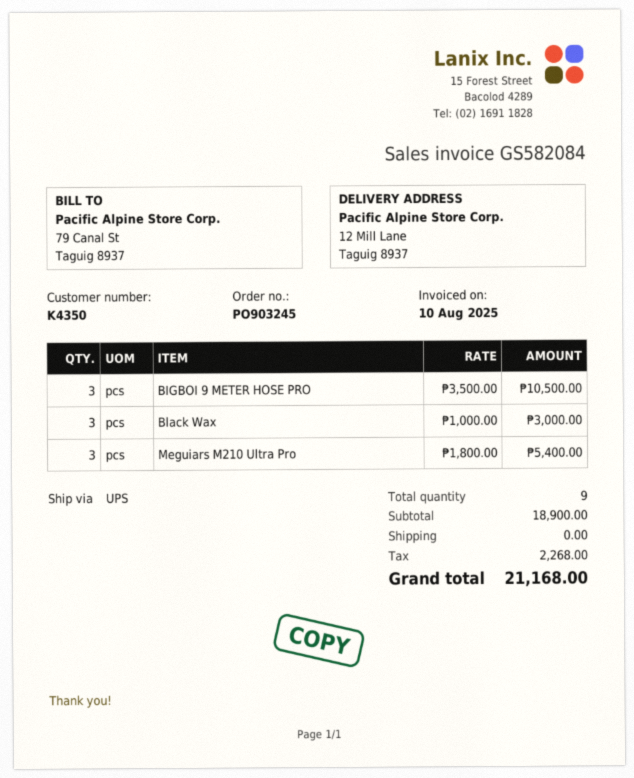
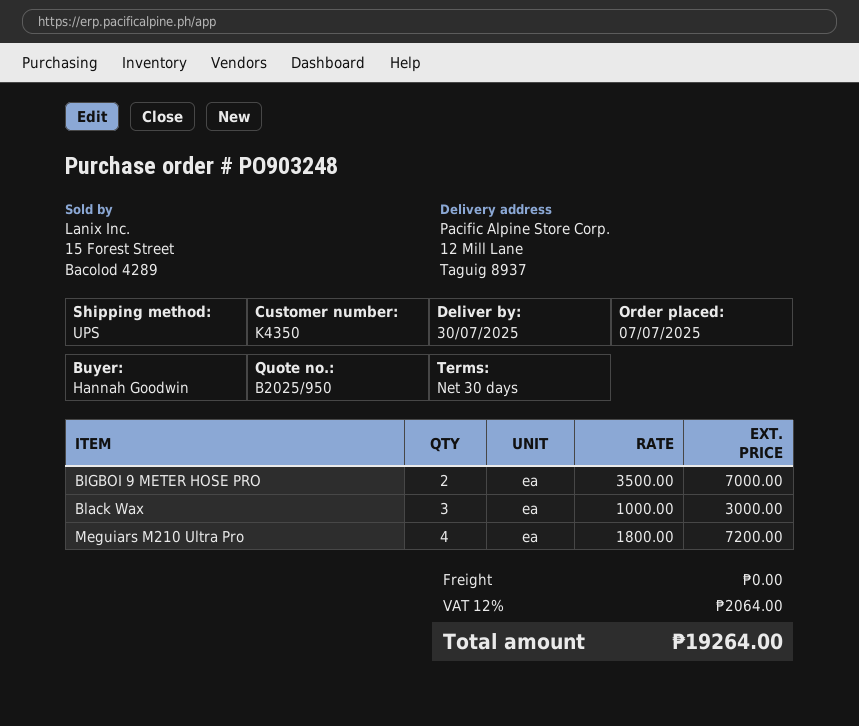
order number: PO903245 -> PO903248
BIGBOI 9 METER HOSE PRO: 3 x 3500.00 = 10500.00 -> 2 x 3500.00 = 7000.00
Meguiars M210 Ultra Pro: 3 x 1800.00 = 5400.00 -> 4 x 1800.00 = 7200.00
tax: 2268.00 -> 2064.00
total: 21168.00 -> 19264.00

